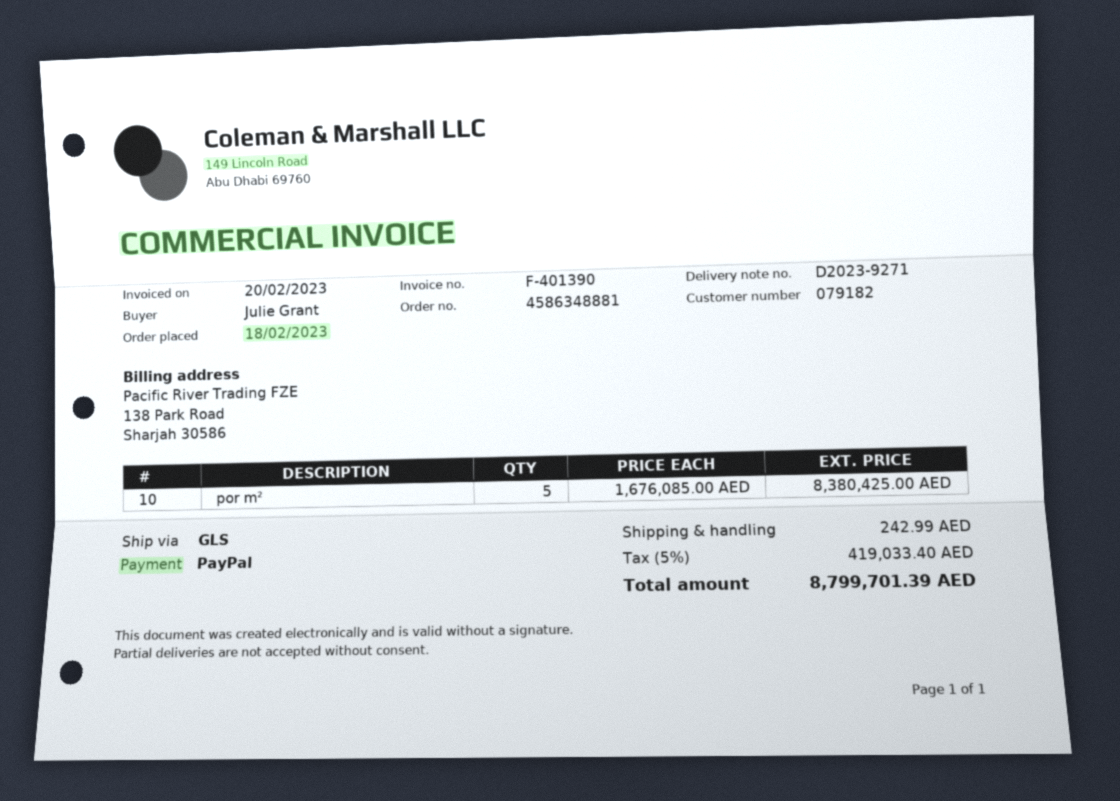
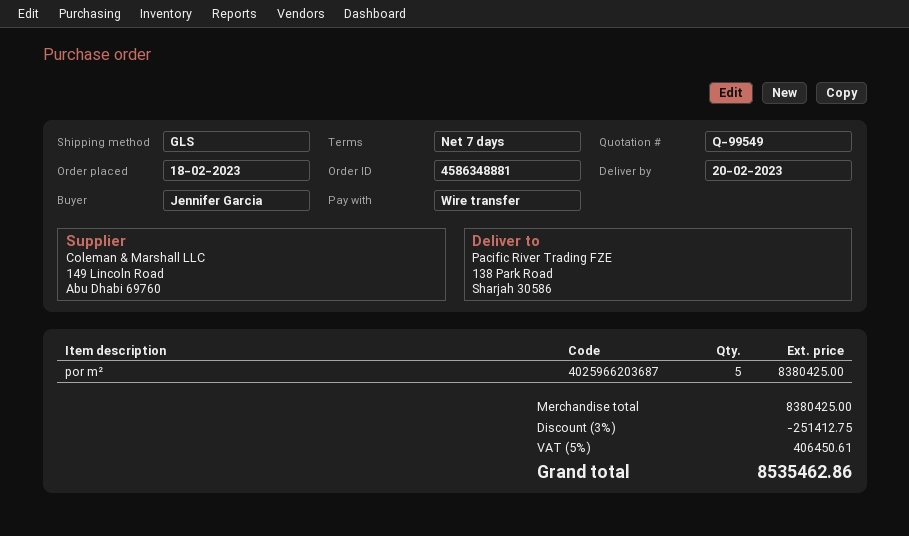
ordered by: Julie Grant -> Jennifer Garcia
payment method: PayPal -> bank transfer
discount: none -> 3% = 251412.75
shipping: 242.99 -> none
tax: 5% = 419033.40 -> 5% = 406450.61
total: 8799701.39 -> 8535462.86

